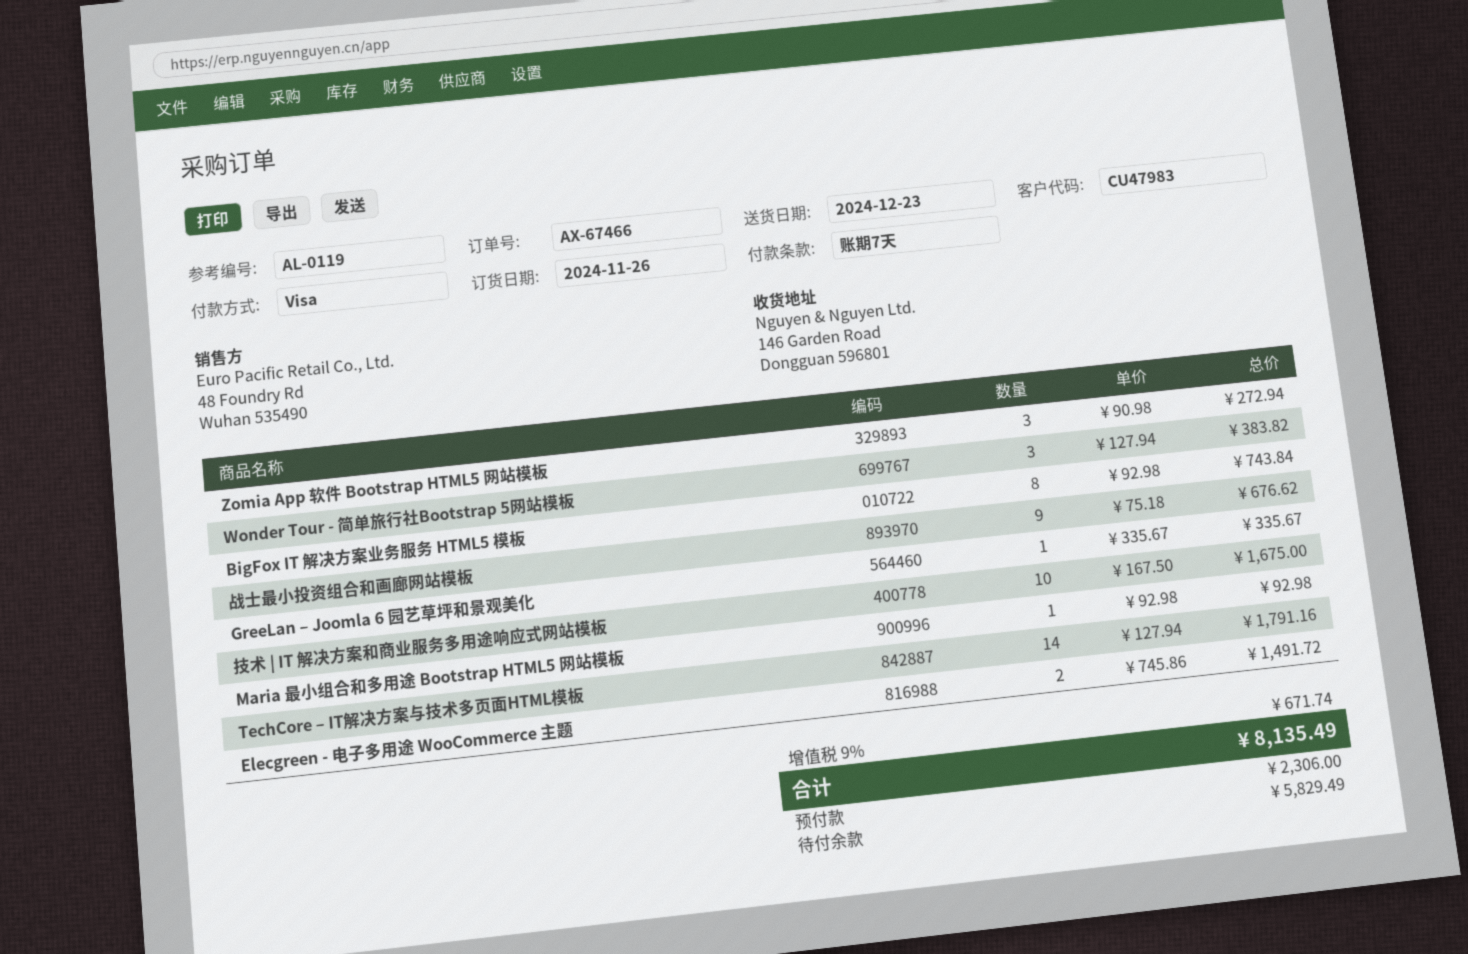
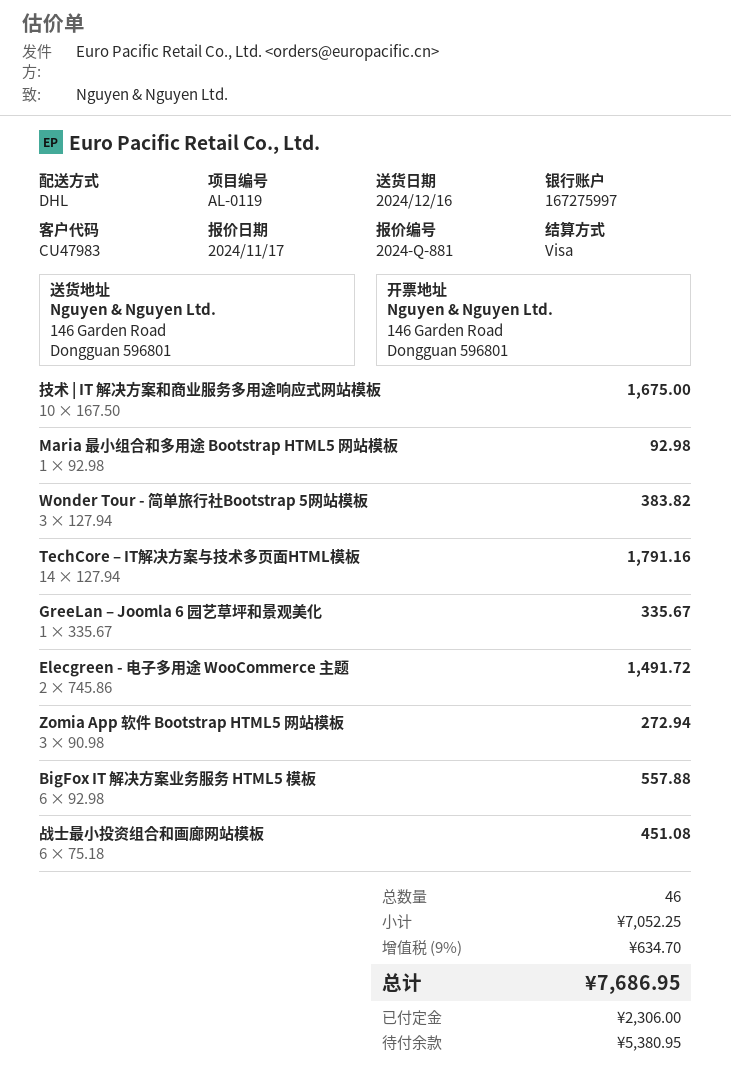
delivery date: 2024-12-23 -> 2024-12-16
BigFox IT 解决方案业务服务 HTML5 模板: 8 x 92.98 = 743.84 -> 6 x 92.98 = 557.88
战士最小投资组合和画廊网站模板: 9 x 75.18 = 676.62 -> 6 x 75.18 = 451.08
tax: 9% = 671.74 -> 9% = 634.70
total: 8135.49 -> 7686.95
balance: 5829.49 -> 5380.95

